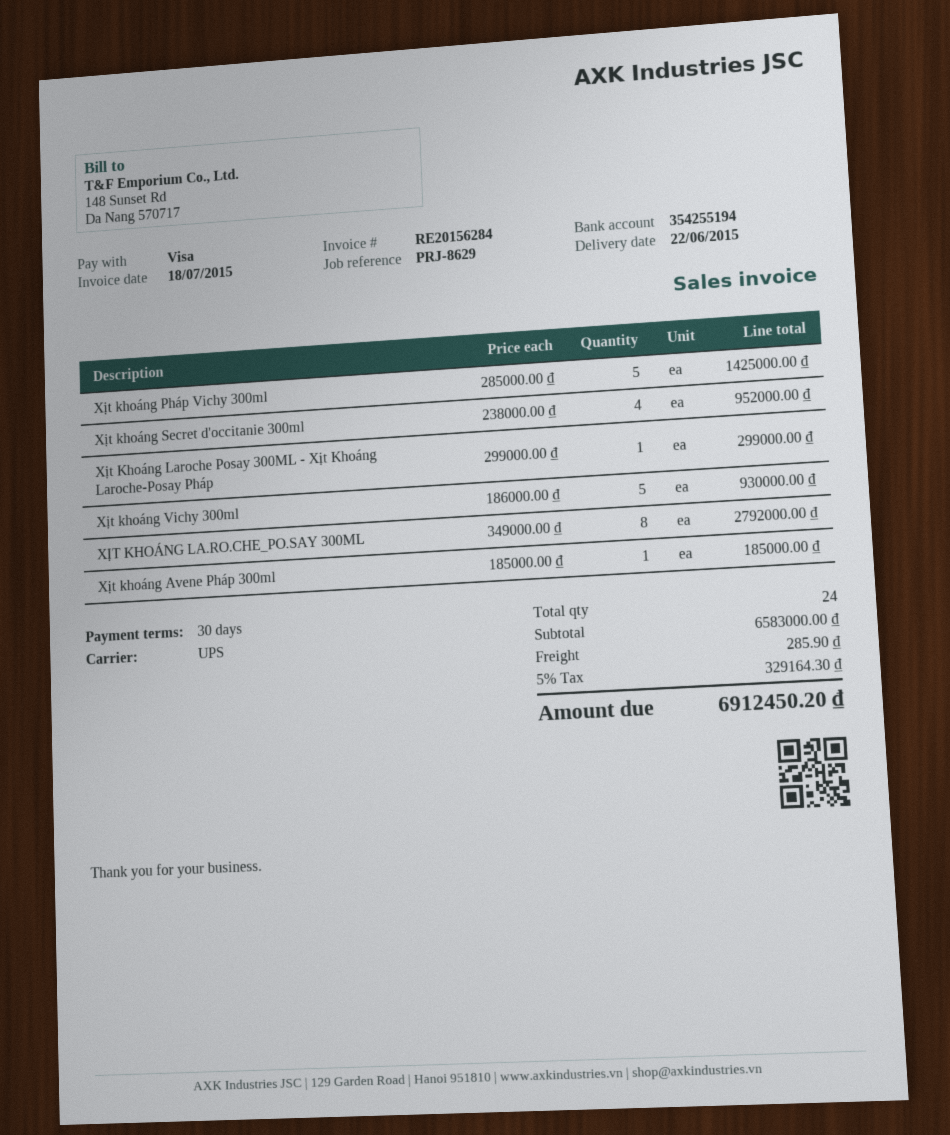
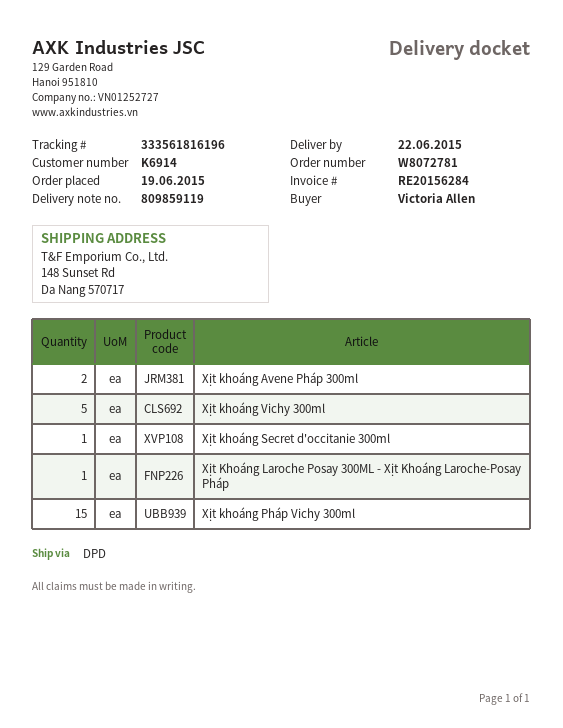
shipping method: UPS -> DPD
Xịt khoáng Pháp Vichy 300ml: 5 -> 15
Xịt khoáng Secret d'occitanie 300ml: 4 -> 1
XỊT KHOÁNG LA.RO.CHE_PO.SAY 300ML: 8 -> none
Xịt khoáng Avene Pháp 300ml: 1 -> 2

